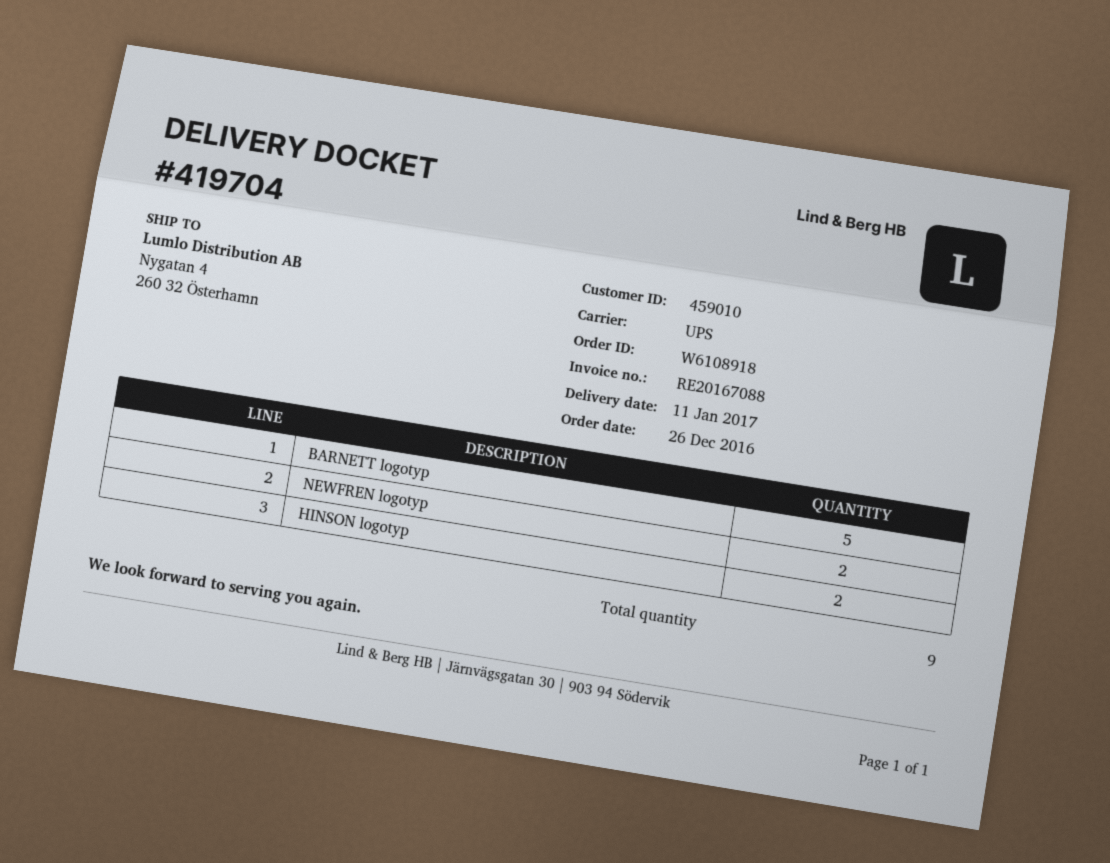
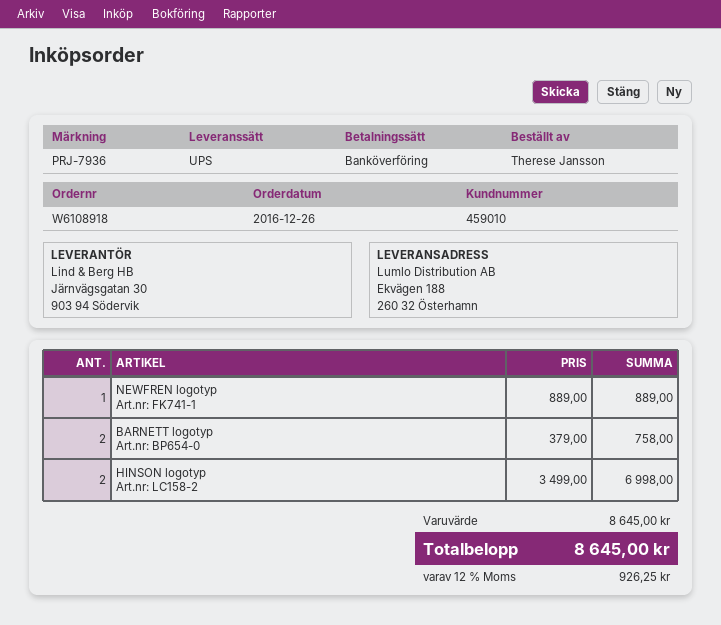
ship to: Nygatan 4, 260 32 Österhamn -> Ekvägen 188, 260 32 Österhamn
BARNETT logotyp: 5 -> 2
NEWFREN logotyp: 2 -> 1

